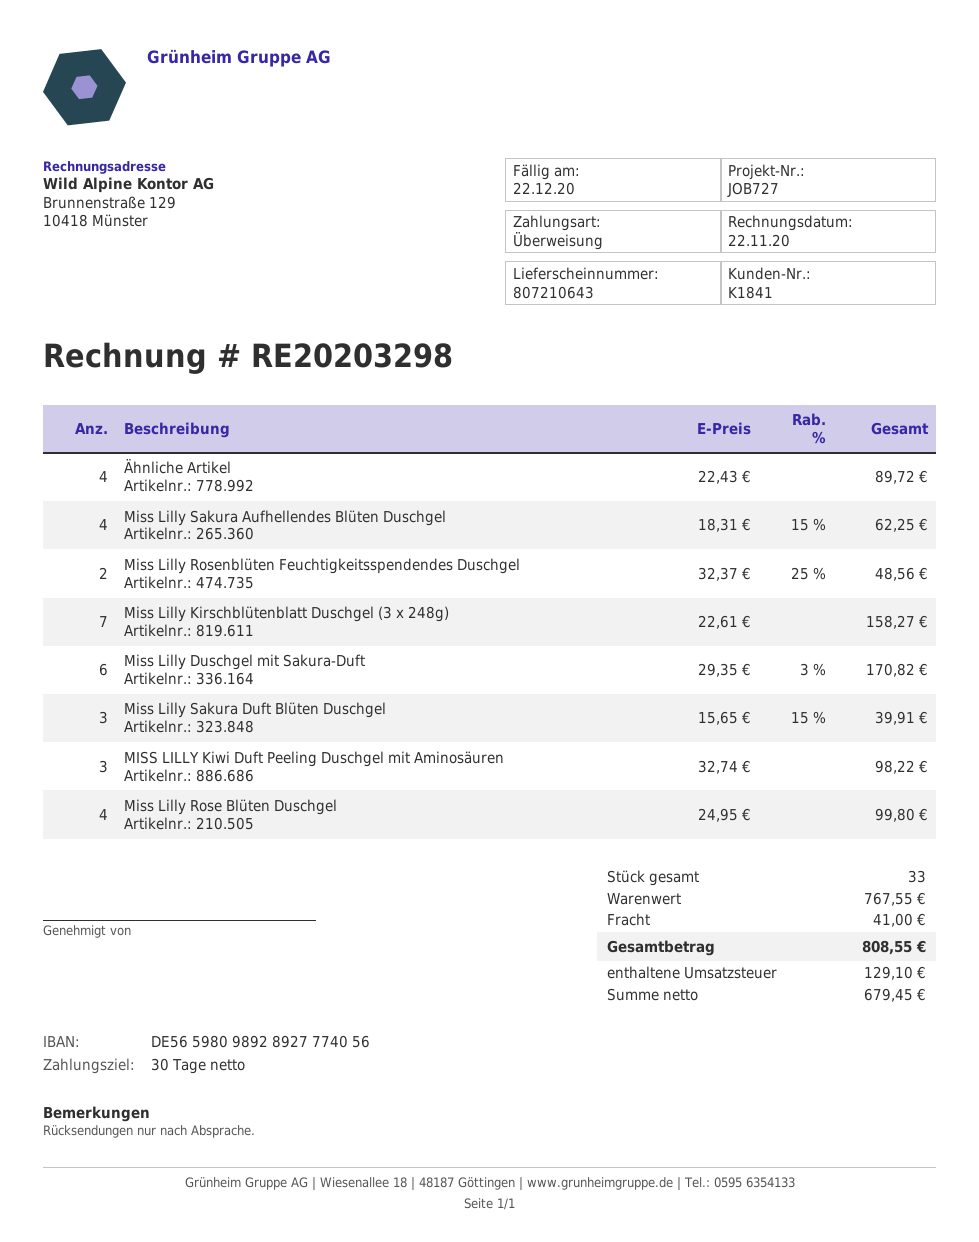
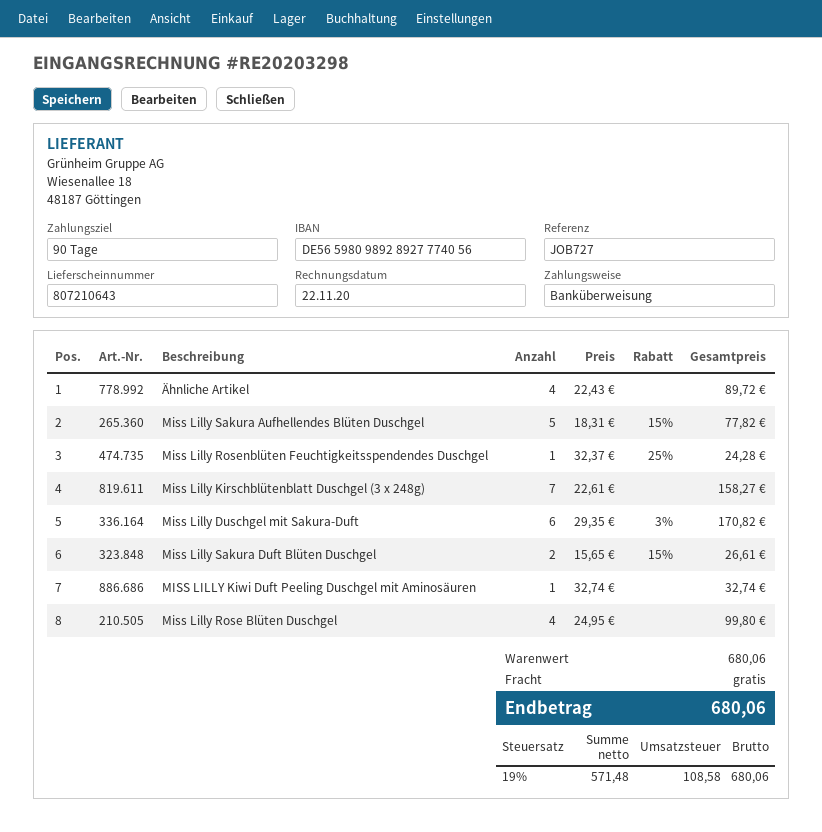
payment terms: 30 days -> 90 days
Miss Lilly Sakura Aufhellendes Blüten Duschgel: 4 x 18.31 - 15% = 62.25 -> 5 x 18.31 - 15% = 77.82
Miss Lilly Rosenblüten Feuchtigkeitsspendendes Duschgel: 2 x 32.37 - 25% = 48.56 -> 1 x 32.37 - 25% = 24.28
Miss Lilly Sakura Duft Blüten Duschgel: 3 x 15.65 - 15% = 39.91 -> 2 x 15.65 - 15% = 26.61
MISS LILLY Kiwi Duft Peeling Duschgel mit Aminosäuren: 3 x 32.74 = 98.22 -> 1 x 32.74 = 32.74
subtotal: 767.55 -> 680.06
shipping: 41.00 -> 0.00
net: 679.45 -> 571.48
tax: 129.10 -> 108.58
total: 808.55 -> 680.06

